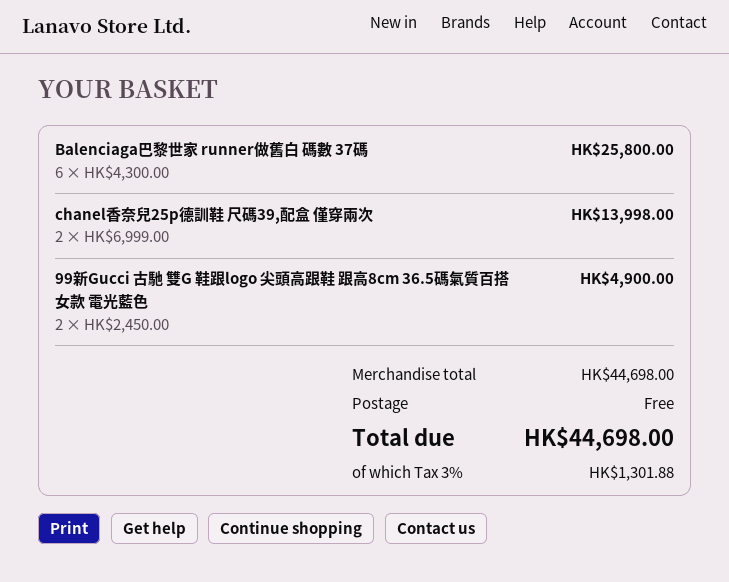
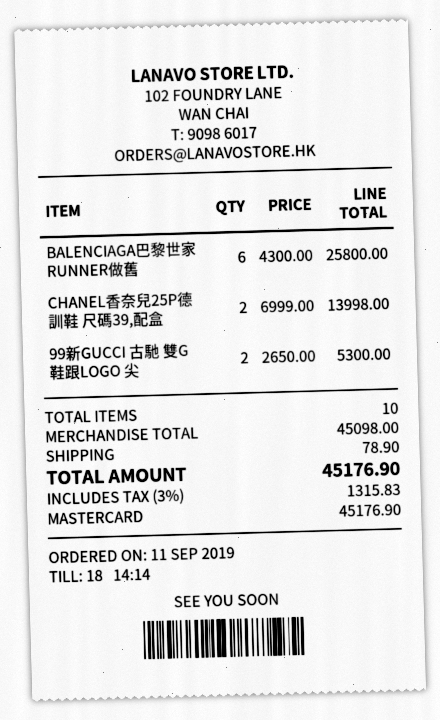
99新Gucci 古馳 雙G 鞋跟logo 尖頭高跟鞋 跟高8cm 36.5碼氣質百搭 女款 電光藍色: 2 x 2450.00 = 4900.00 -> 2 x 2650.00 = 5300.00
subtotal: 44698.00 -> 45098.00
shipping: 0.00 -> 78.90
tax: 3% = 1301.88 -> 3% = 1315.83
total: 44698.00 -> 45176.90

